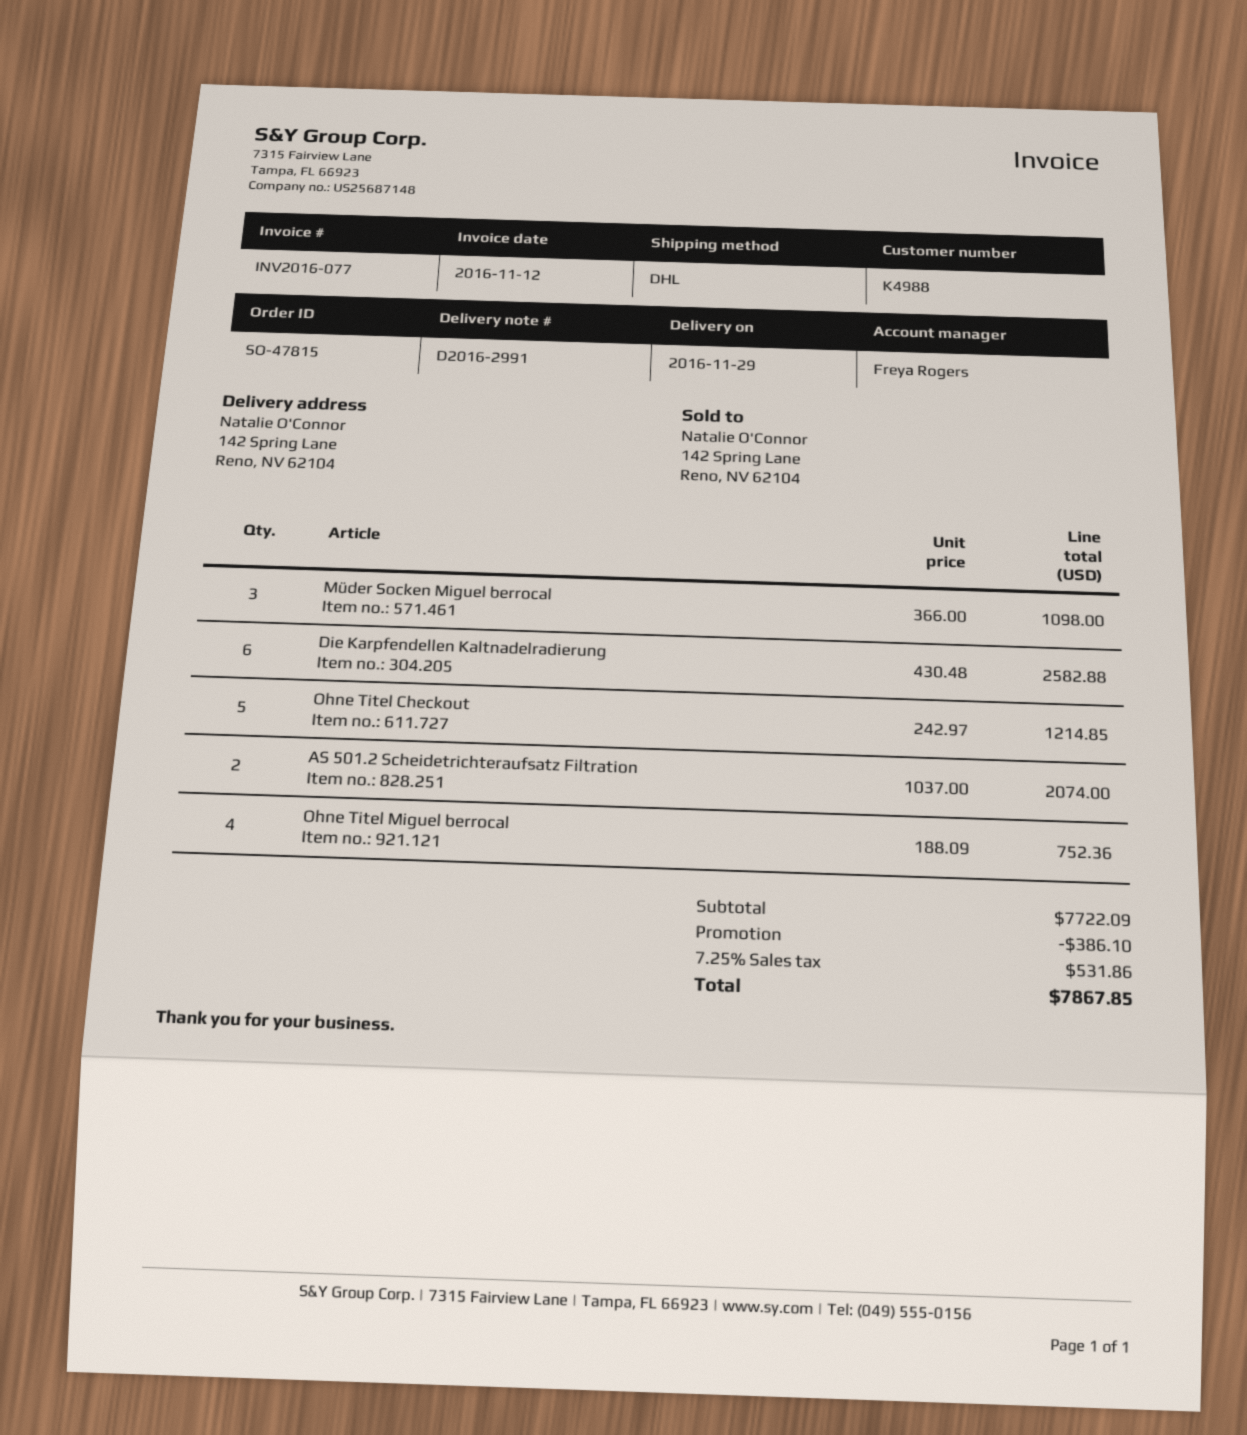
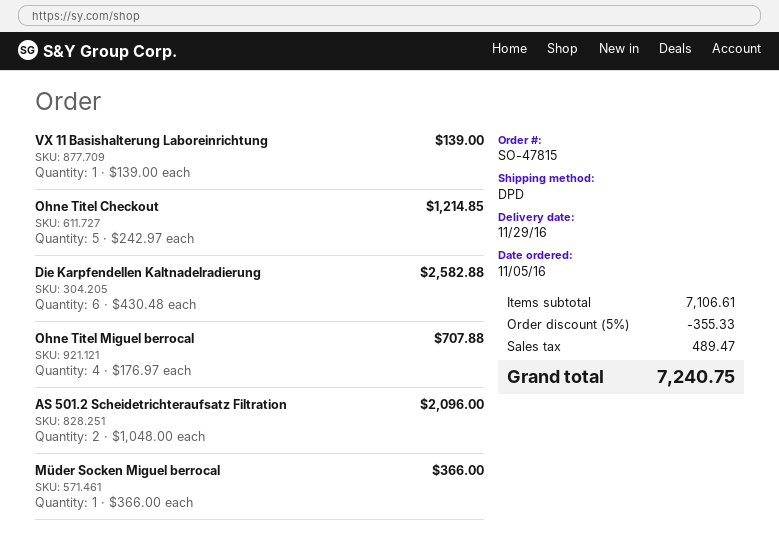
shipping method: DHL -> DPD
Müder Socken Miguel berrocal: 3 x 366.00 = 1098.00 -> 1 x 366.00 = 366.00
AS 501.2 Scheidetrichteraufsatz Filtration: 2 x 1037.00 = 2074.00 -> 2 x 1048.00 = 2096.00
Ohne Titel Miguel berrocal: 4 x 188.09 = 752.36 -> 4 x 176.97 = 707.88
VX 11 Basishalterung Laboreinrichtung: none -> 1 x 139.00 = 139.00
subtotal: 7722.09 -> 7106.61
discount: 386.10 -> 355.33
tax: 531.86 -> 489.47
total: 7867.85 -> 7240.75

